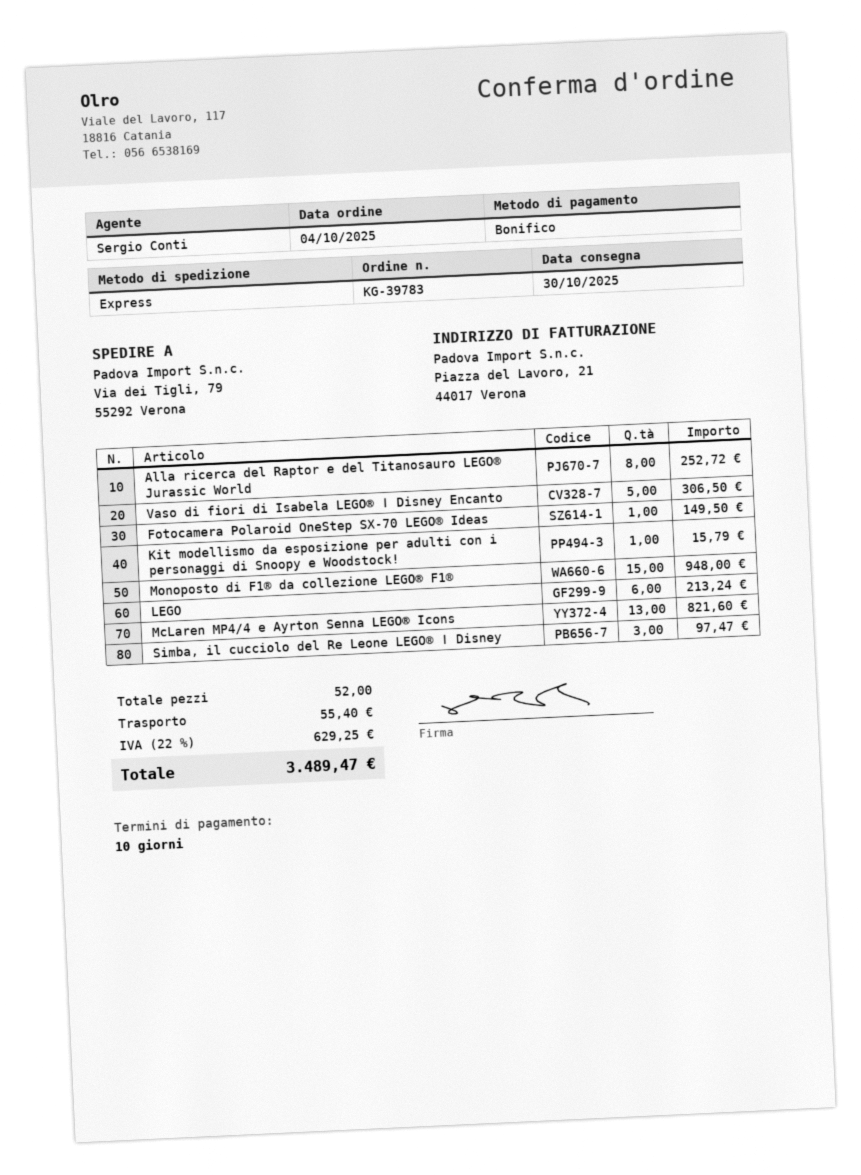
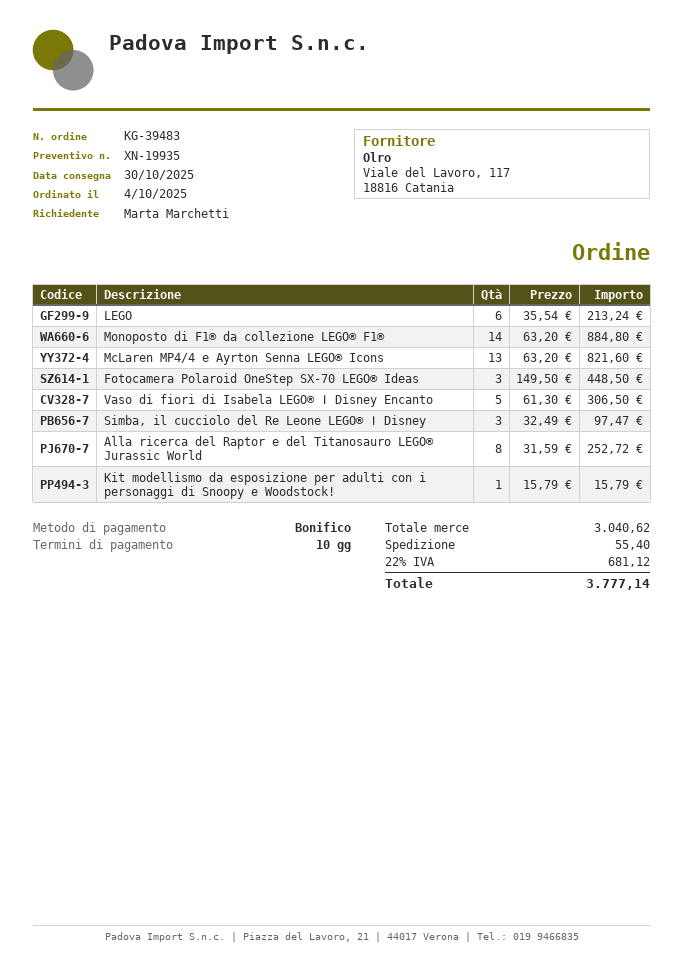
order number: KG-39783 -> KG-39483
Fotocamera Polaroid OneStep SX-70 LEGO® Ideas: 1 for 149.50 -> 3 for 448.50
Monoposto di F1® da collezione LEGO® F1®: 15 for 948.00 -> 14 for 884.80
tax: 22% = 629.25 -> 22% = 681.12
total: 3489.47 -> 3777.14

